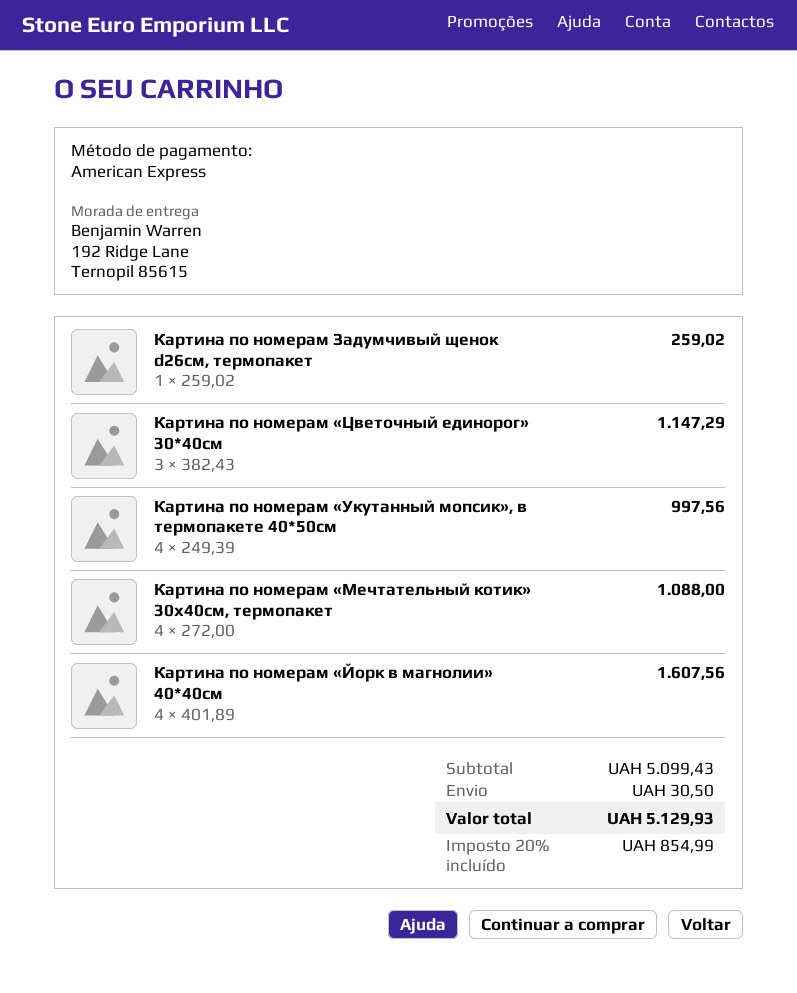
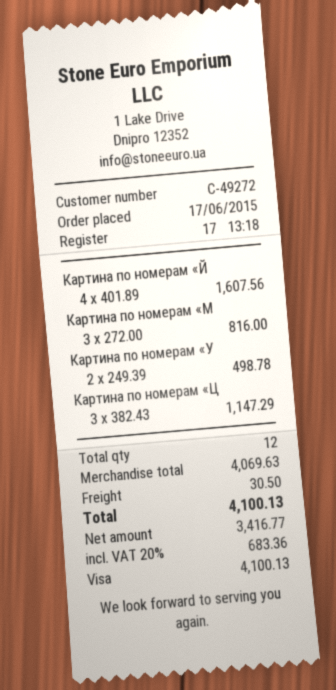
payment method: American Express -> Visa
Картина по номерам Задумчивый щенок d26см, термопакет: 1 x 259.02 = 259.02 -> none
Картина по номерам «Укутанный мопсик», в термопакете 40*50см: 4 x 249.39 = 997.56 -> 2 x 249.39 = 498.78
Картина по номерам «Мечтательный котик» 30х40см, термопакет: 4 x 272.00 = 1088.00 -> 3 x 272.00 = 816.00
subtotal: 5099.43 -> 4069.63
tax: 20% = 854.99 -> 20% = 683.36
total: 5129.93 -> 4100.13

